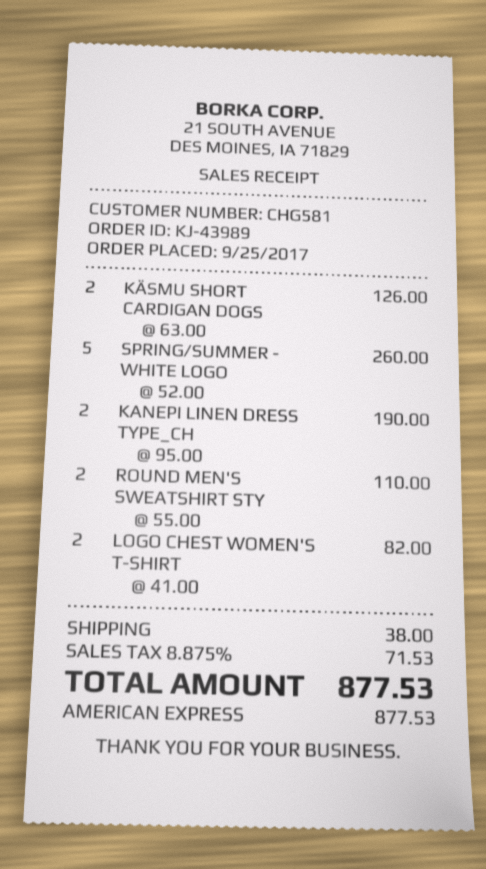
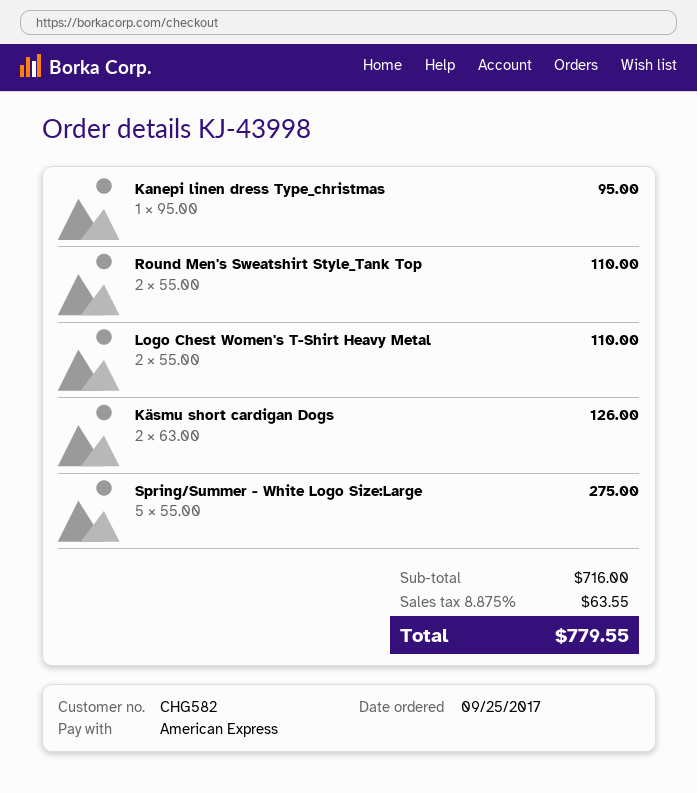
order number: KJ-43989 -> KJ-43998
customer number: CHG581 -> CHG582
SPRING/SUMMER - WHITE LOGO: 5 x 52.00 = 260.00 -> 5 x 55.00 = 275.00
KANEPI LINEN DRESS TYPE_CH: 2 x 95.00 = 190.00 -> 1 x 95.00 = 95.00
LOGO CHEST WOMEN'S T-SHIRT: 2 x 41.00 = 82.00 -> 2 x 55.00 = 110.00
shipping: 38.00 -> none
tax: 8.875% = 71.53 -> 8.875% = 63.55
total: 877.53 -> 779.55

